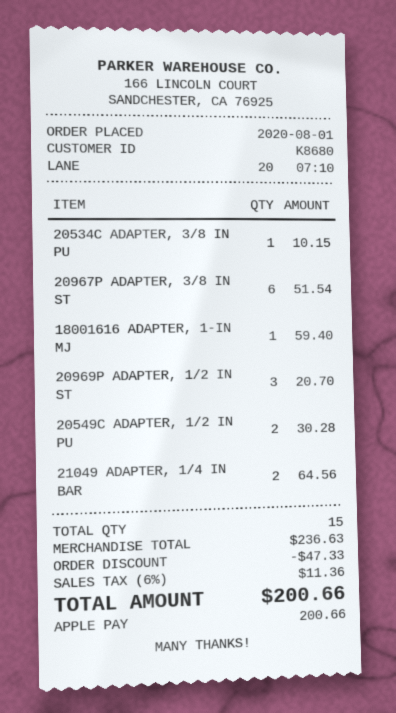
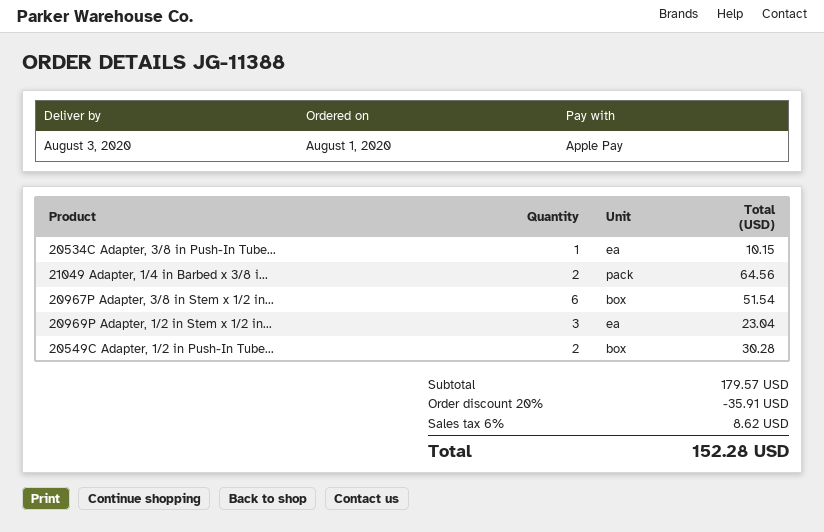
18001616 ADAPTER, 1-IN MJ: 1 for 59.40 -> none
20969P ADAPTER, 1/2 IN ST: 3 for 20.70 -> 3 for 23.04
subtotal: 236.63 -> 179.57
discount: 47.33 -> 35.91
tax: 6% = 11.36 -> 6% = 8.62
total: 200.66 -> 152.28

